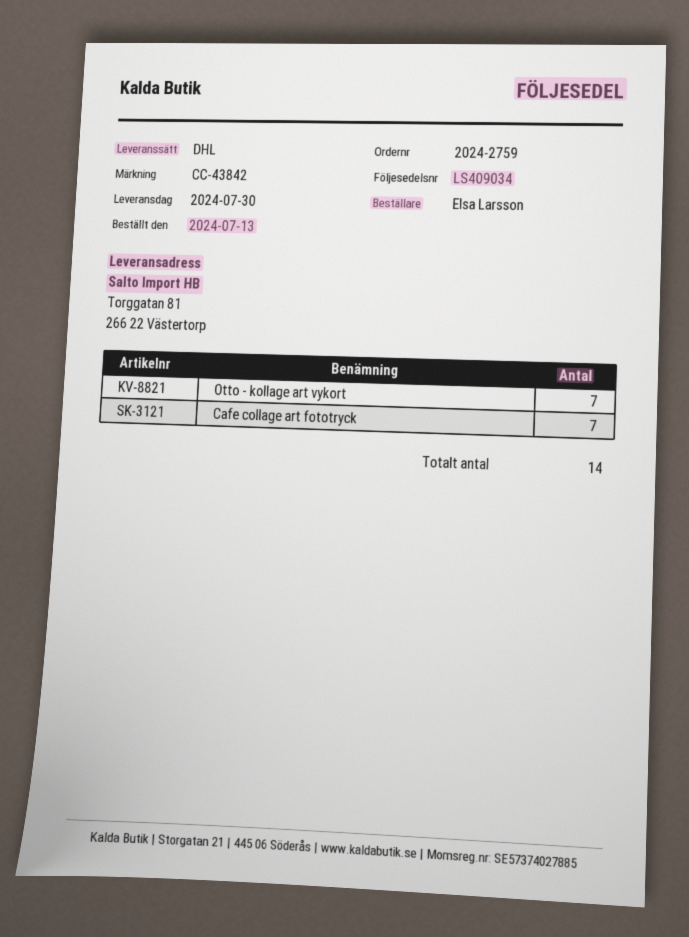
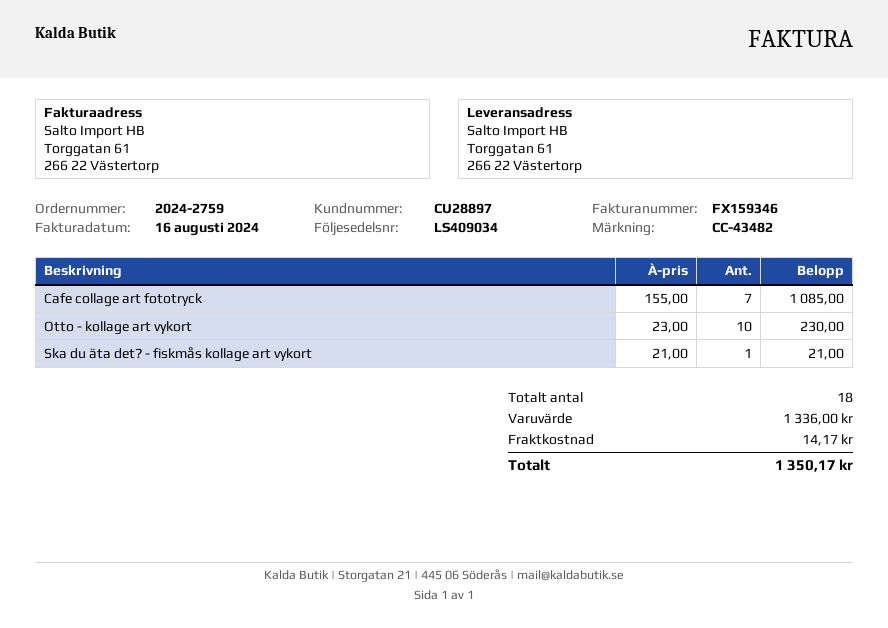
reference: CC-43842 -> CC-43482
ship to: Torggatan 81, 266 22 Västertorp -> Torggatan 61, 266 22 Västertorp
Otto - kollage art vykort: 7 -> 10
Ska du äta det? - fiskmås kollage art vykort: none -> 1
total quantity: 14 -> 18

